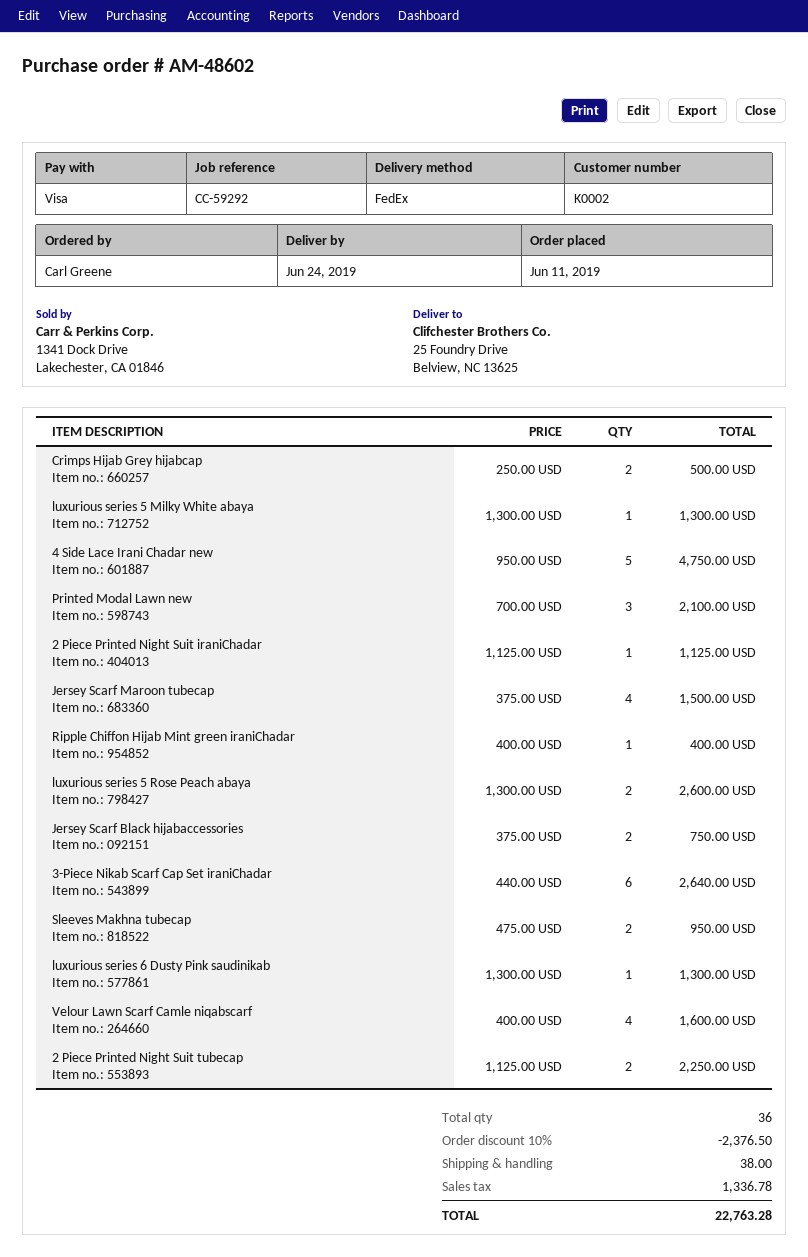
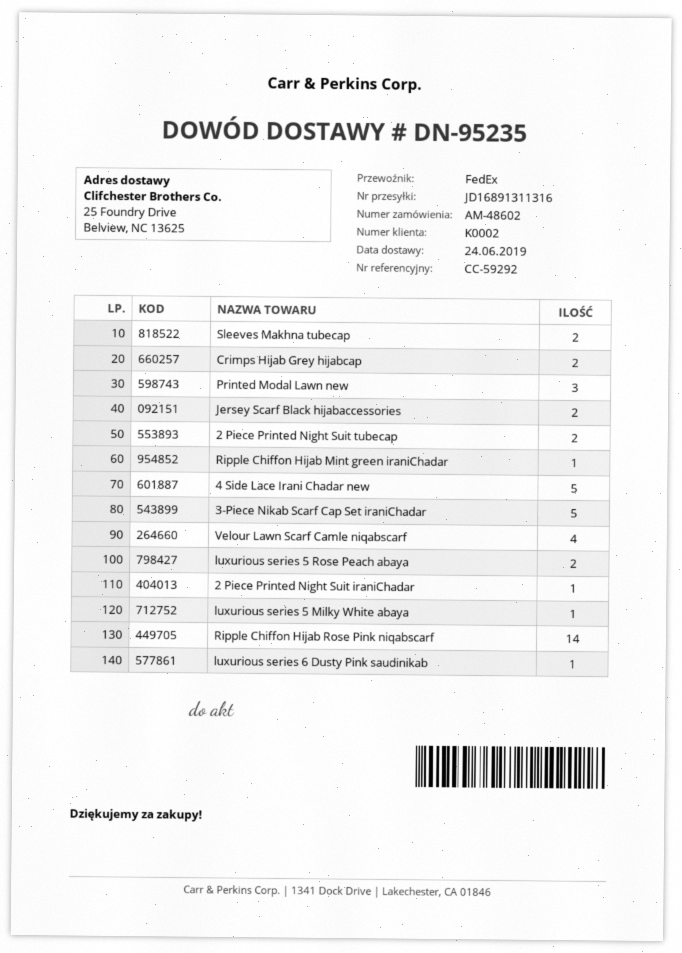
Jersey Scarf Maroon tubecap: 4 -> none
3-Piece Nikab Scarf Cap Set iraniChadar: 6 -> 5
Ripple Chiffon Hijab Rose Pink niqabscarf: none -> 14

